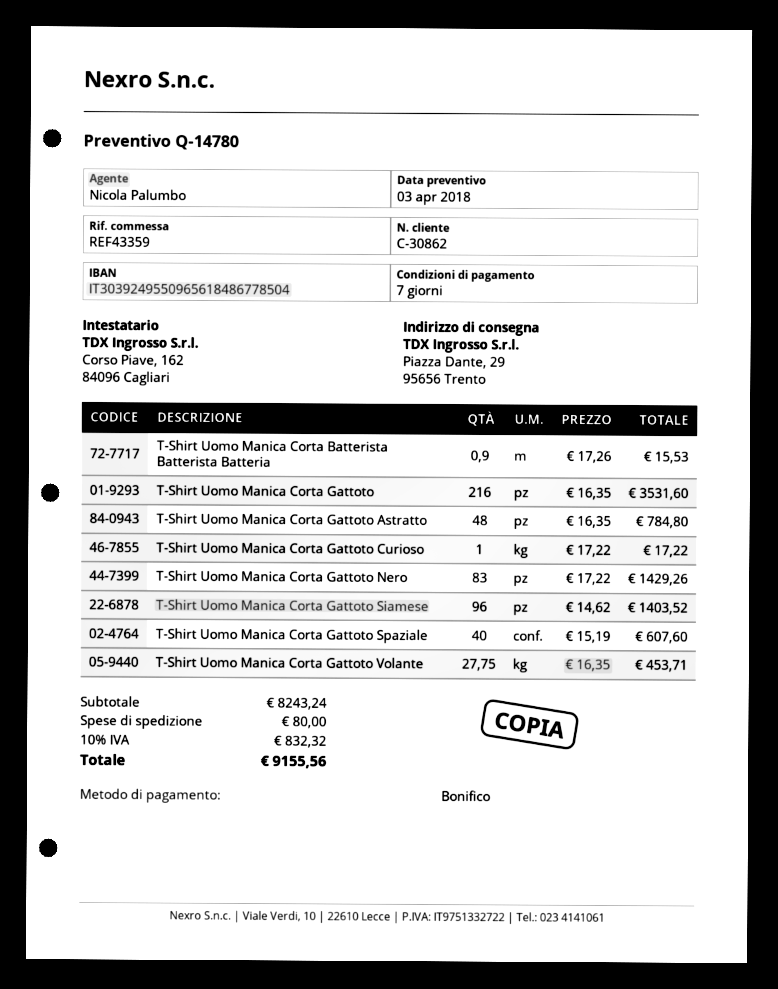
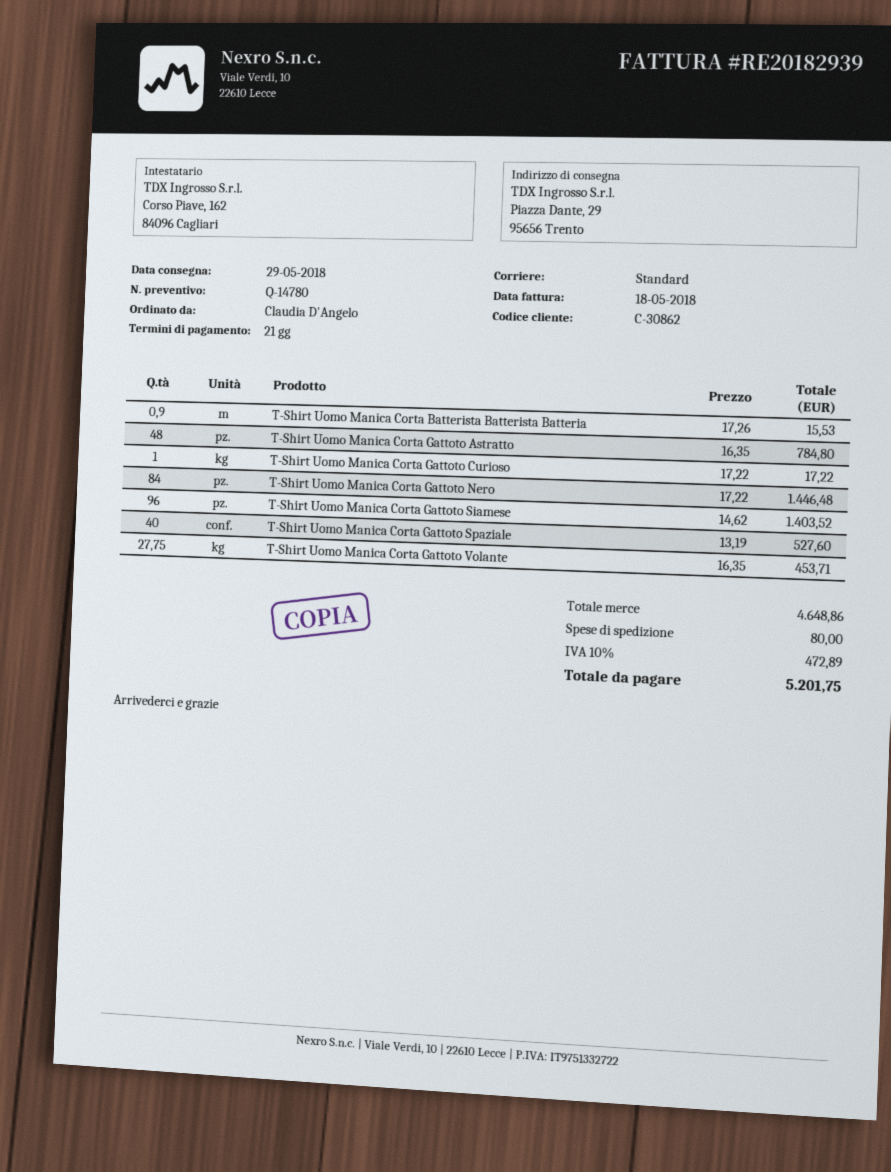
payment terms: 7 days -> 21 days
T-Shirt Uomo Manica Corta Gattoto: 216 x 16.35 = 3531.60 -> none
T-Shirt Uomo Manica Corta Gattoto Nero: 83 x 17.22 = 1429.26 -> 84 x 17.22 = 1446.48
T-Shirt Uomo Manica Corta Gattoto Spaziale: 40 x 15.19 = 607.60 -> 40 x 13.19 = 527.60
subtotal: 8243.24 -> 4648.86
tax: 10% = 832.32 -> 10% = 472.89
total: 9155.56 -> 5201.75

